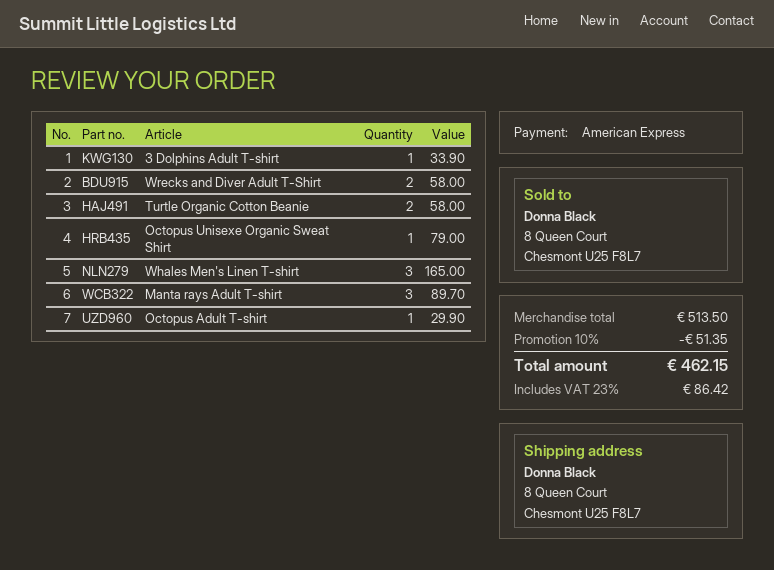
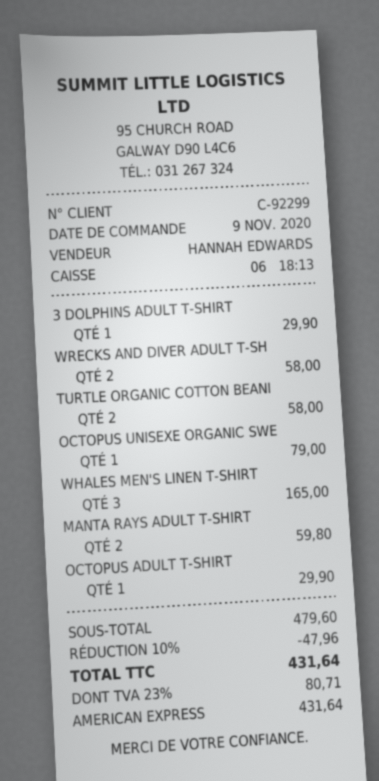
3 Dolphins Adult T-shirt: 1 for 33.90 -> 1 for 29.90
Manta rays Adult T-shirt: 3 for 89.70 -> 2 for 59.80
subtotal: 513.50 -> 479.60
discount: 10% = 51.35 -> 10% = 47.96
tax: 23% = 86.42 -> 23% = 80.71
total: 462.15 -> 431.64

